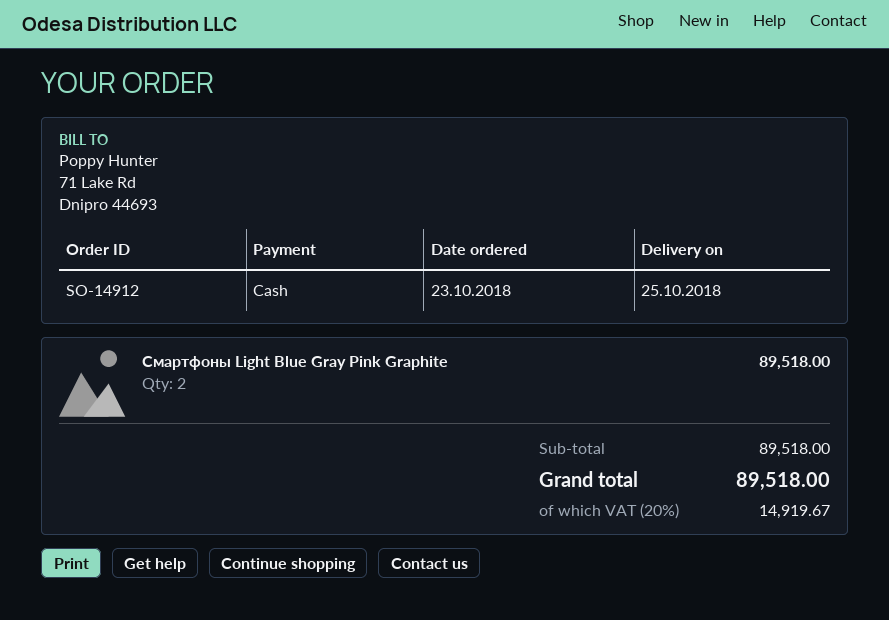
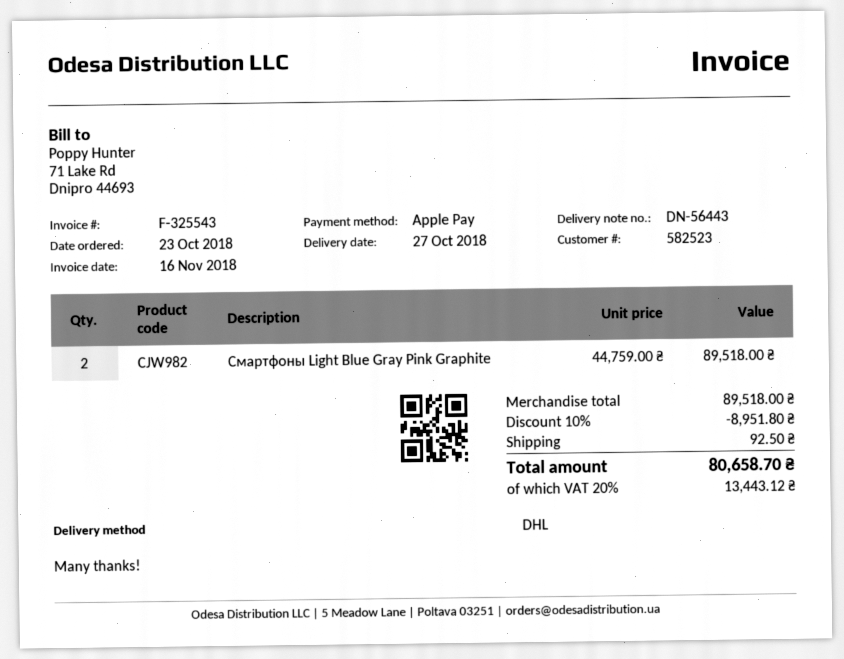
delivery date: 2018-10-25 -> 2018-10-27
payment method: cash -> Apple Pay
discount: none -> 10% = 8951.80
shipping: none -> 92.50
tax: 20% = 14919.67 -> 20% = 13443.12
total: 89518.00 -> 80658.70

